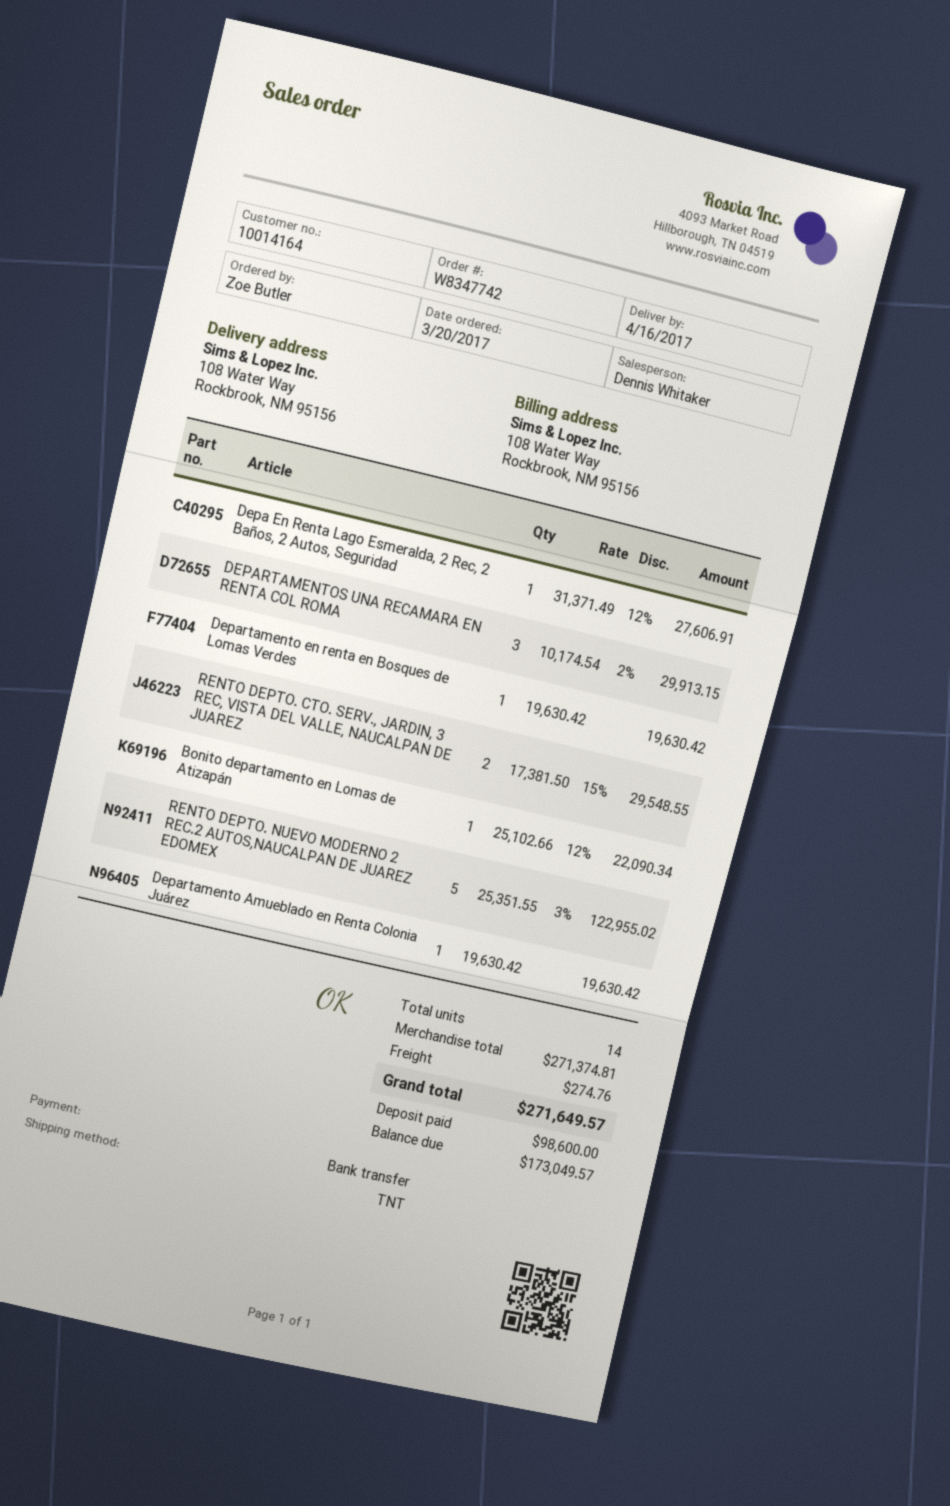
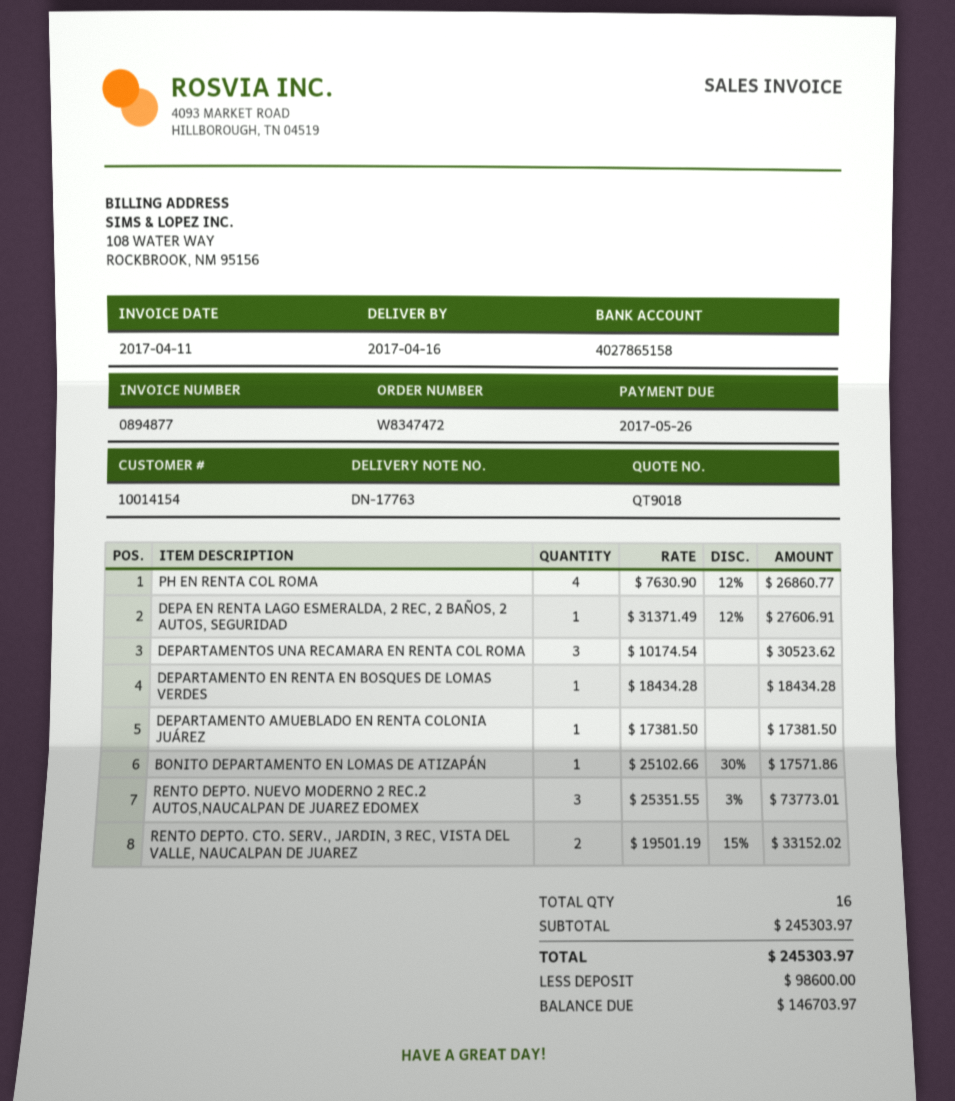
order number: W8347742 -> W8347472
customer number: 10014164 -> 10014154
DEPARTAMENTOS UNA RECAMARA EN RENTA COL ROMA: 3 x 10174.54 - 2% = 29913.15 -> 3 x 10174.54 = 30523.62
Departamento en renta en Bosques de Lomas Verdes: 1 x 19630.42 = 19630.42 -> 1 x 18434.28 = 18434.28
RENTO DEPTO. CTO. SERV., JARDIN, 3 REC, VISTA DEL VALLE, NAUCALPAN DE JUAREZ: 2 x 17381.50 - 15% = 29548.55 -> 2 x 19501.19 - 15% = 33152.02
Bonito departamento en Lomas de Atizapán: 1 x 25102.66 - 12% = 22090.34 -> 1 x 25102.66 - 30% = 17571.86
RENTO DEPTO. NUEVO MODERNO 2 REC.2 AUTOS,NAUCALPAN DE JUAREZ EDOMEX: 5 x 25351.55 - 3% = 122955.02 -> 3 x 25351.55 - 3% = 73773.01
Departamento Amueblado en Renta Colonia Juárez: 1 x 19630.42 = 19630.42 -> 1 x 17381.50 = 17381.50
PH EN RENTA COL ROMA: none -> 4 x 7630.90 - 12% = 26860.77
total quantity: 14 -> 16
subtotal: 271374.81 -> 245303.97
shipping: 274.76 -> none
total: 271649.57 -> 245303.97
balance: 173049.57 -> 146703.97

